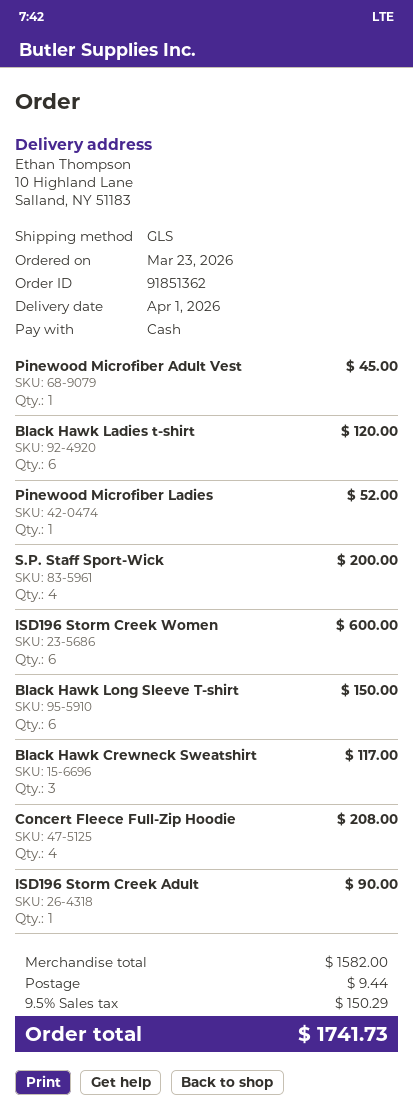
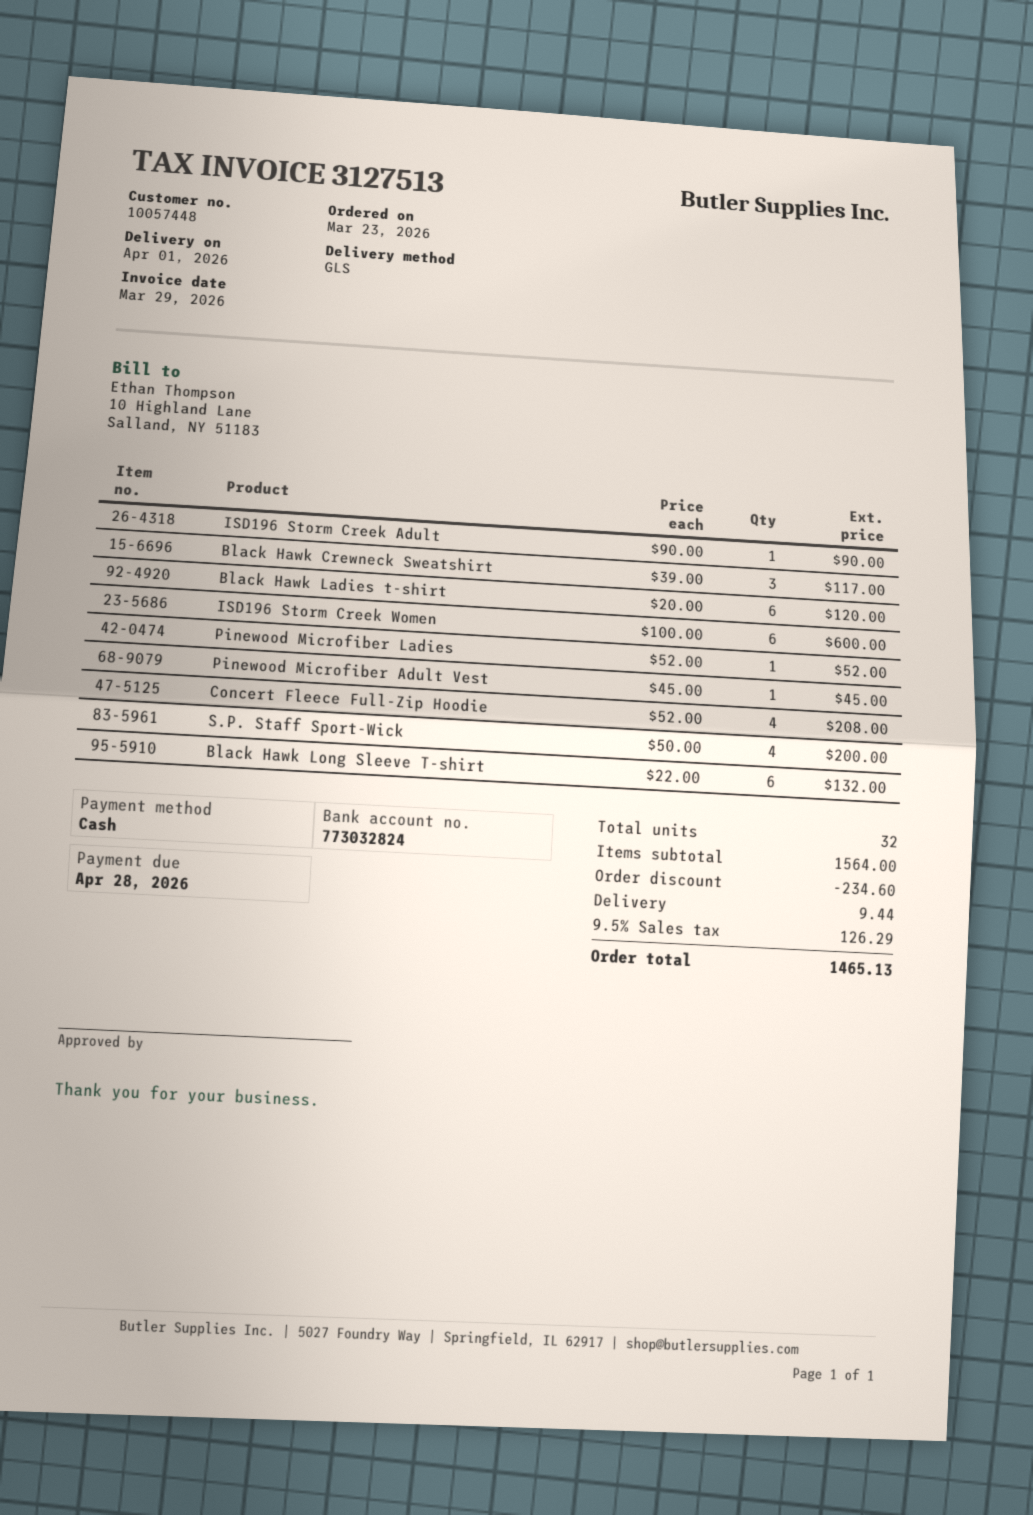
Black Hawk Long Sleeve T-shirt: 6 for 150.00 -> 6 for 132.00
subtotal: 1582.00 -> 1564.00
discount: none -> 234.60
tax: 9.5% = 150.29 -> 9.5% = 126.29
total: 1741.73 -> 1465.13

